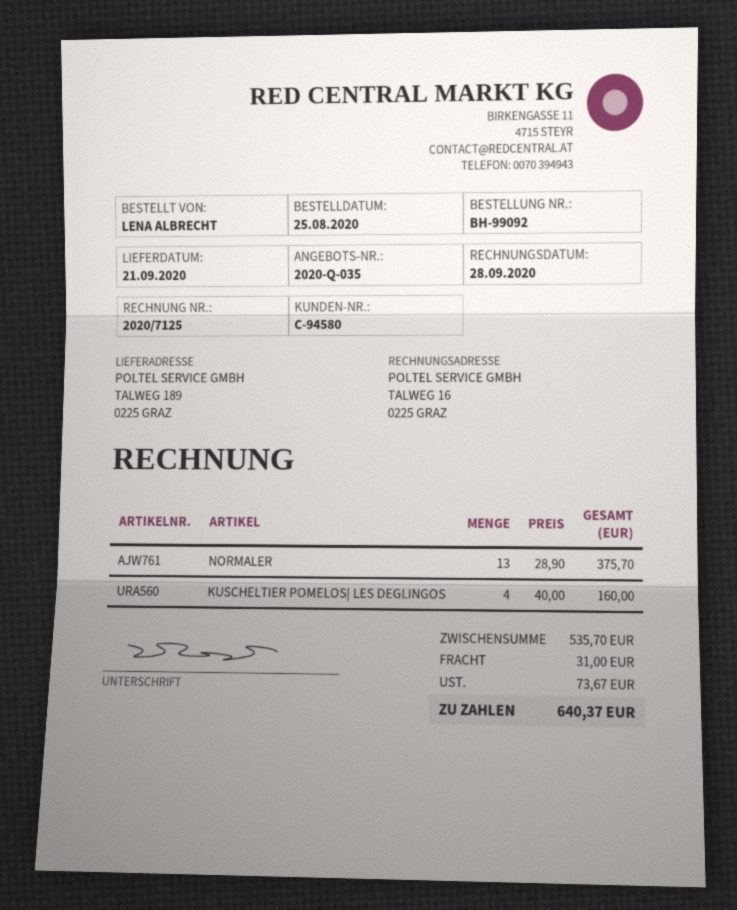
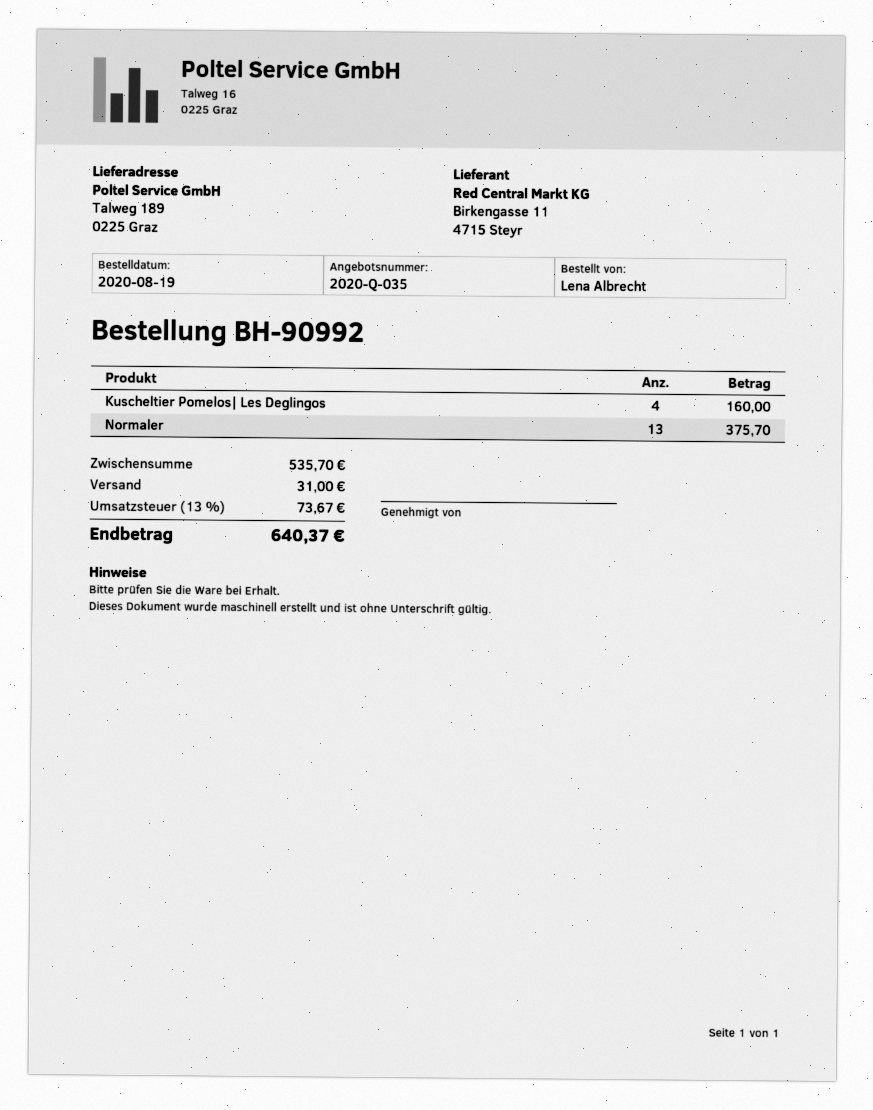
order number: BH-99092 -> BH-90992
order date: 2020-08-25 -> 2020-08-19

